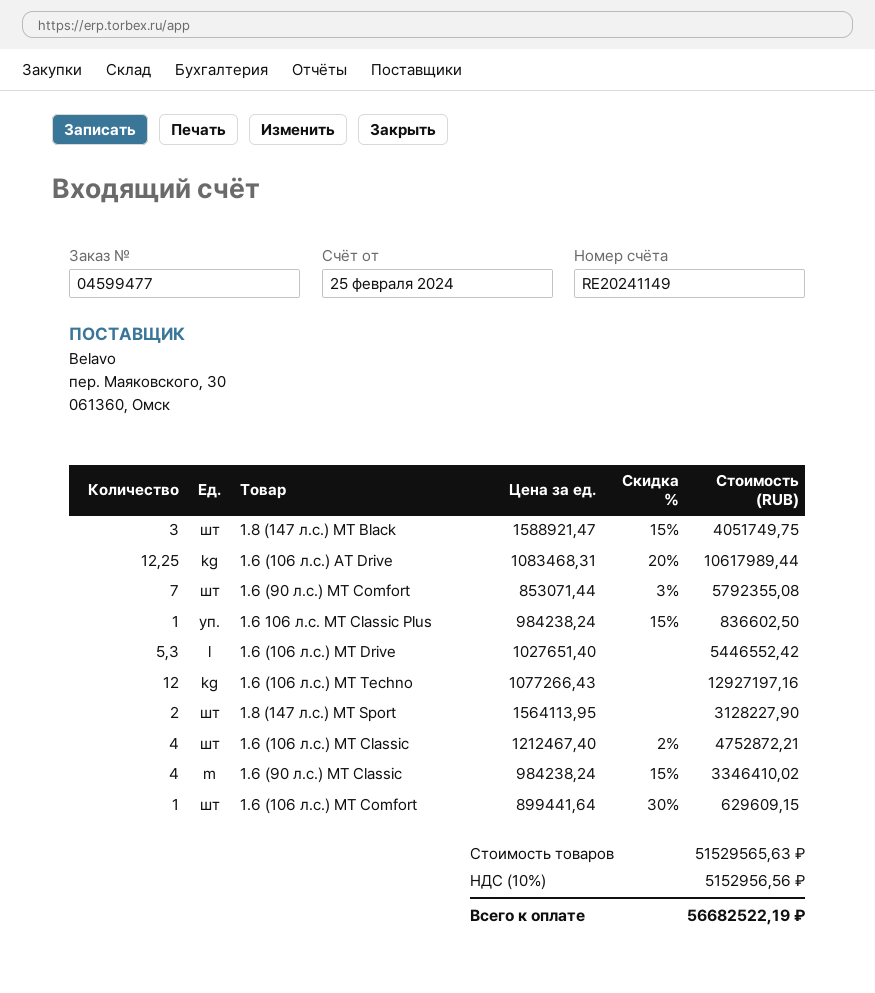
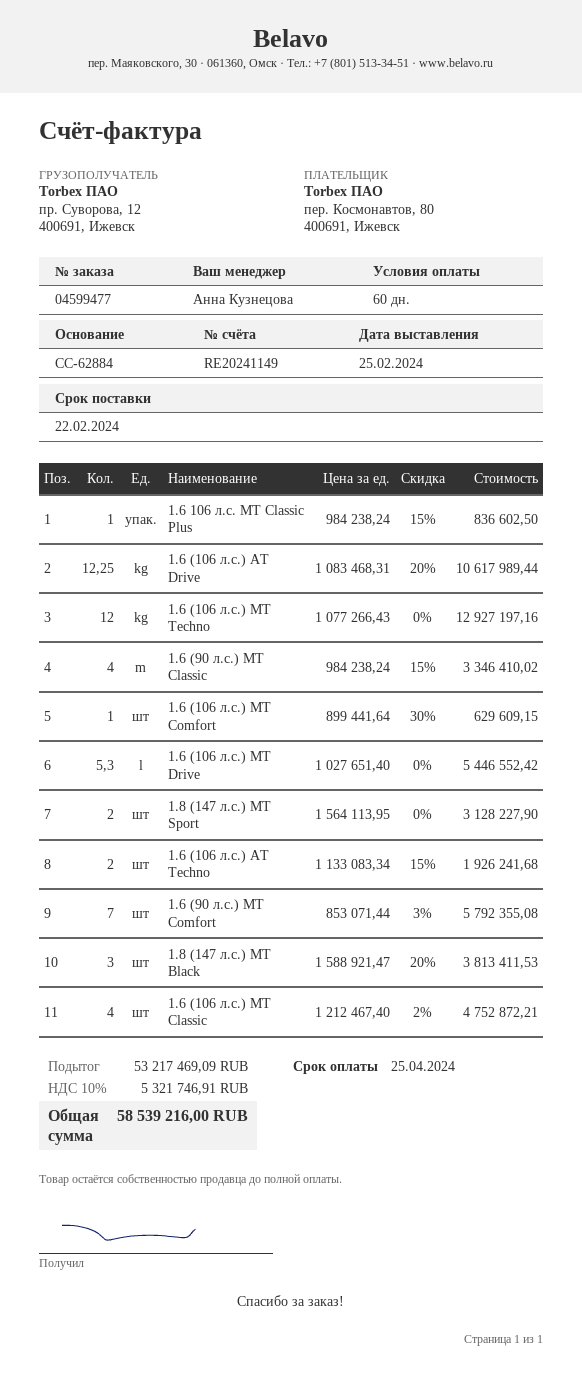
1.8 (147 л.с.) MT Black: 3 x 1588921.47 - 15% = 4051749.75 -> 3 x 1588921.47 - 20% = 3813411.53
1.6 (106 л.с.) AT Techno: none -> 2 x 1133083.34 - 15% = 1926241.68
subtotal: 51529565.63 -> 53217469.09
tax: 10% = 5152956.56 -> 10% = 5321746.91
total: 56682522.19 -> 58539216.00

